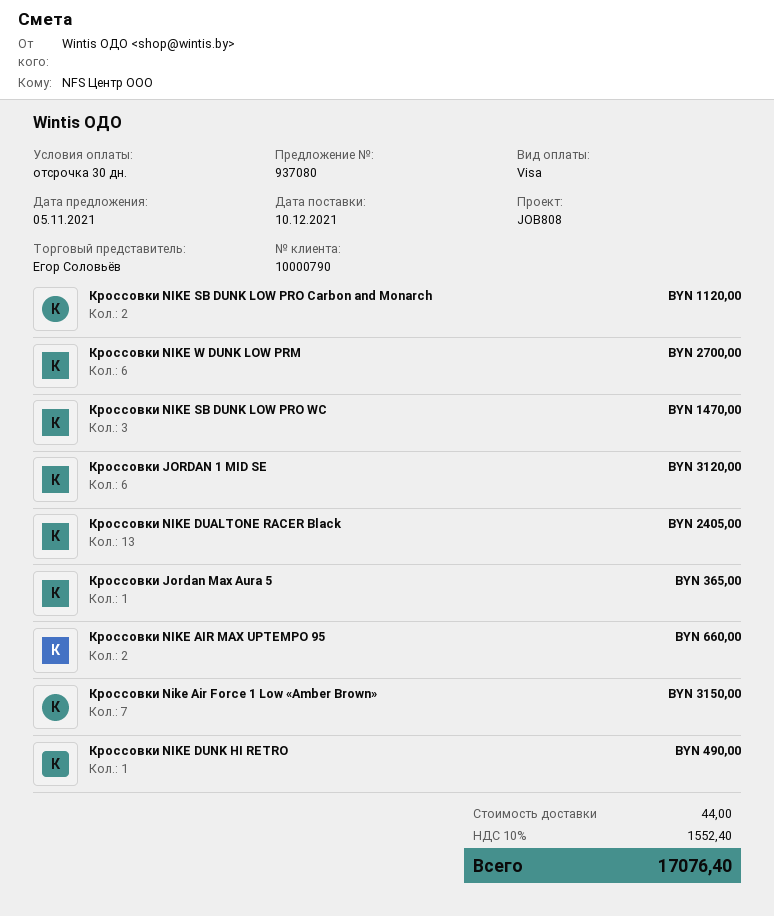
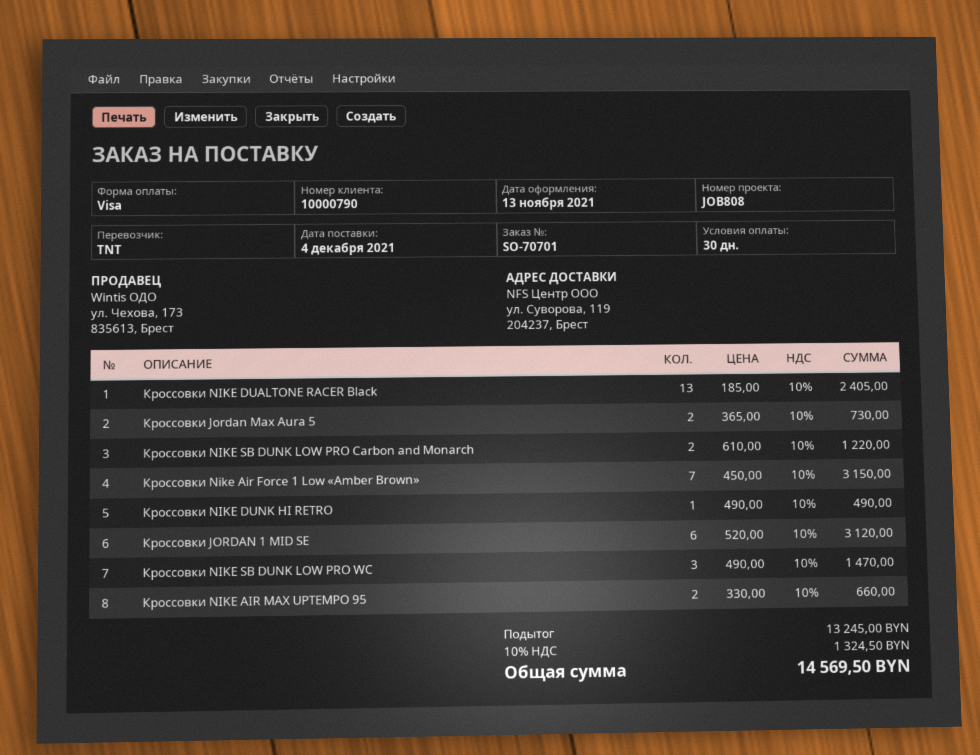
delivery date: 2021-12-10 -> 2021-12-04
Кроссовки NIKE SB DUNK LOW PRO Carbon and Monarch: 2 for 1120.00 -> 2 for 1220.00
Кроссовки NIKE W DUNK LOW PRM: 6 for 2700.00 -> none
Кроссовки Jordan Max Aura 5: 1 for 365.00 -> 2 for 730.00
shipping: 44.00 -> none
tax: 10% = 1552.40 -> 10% = 1324.50
total: 17076.40 -> 14569.50

